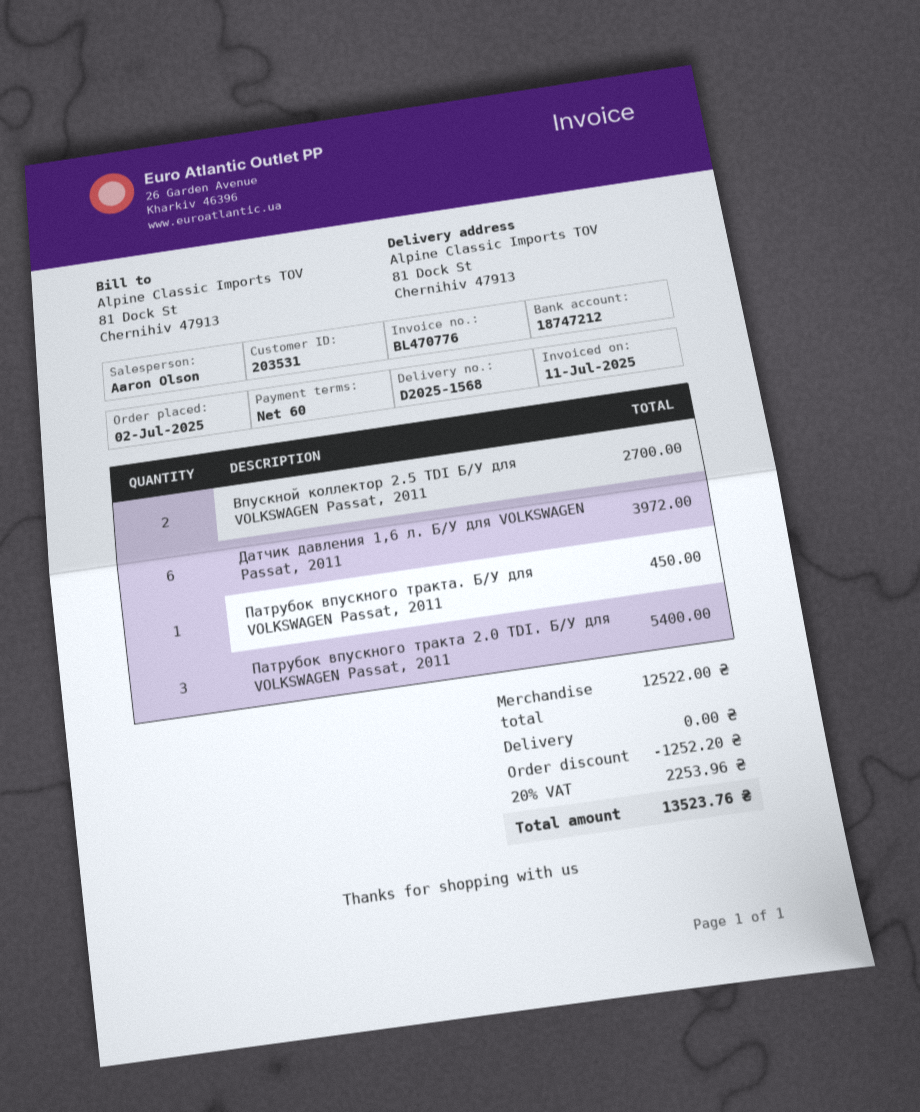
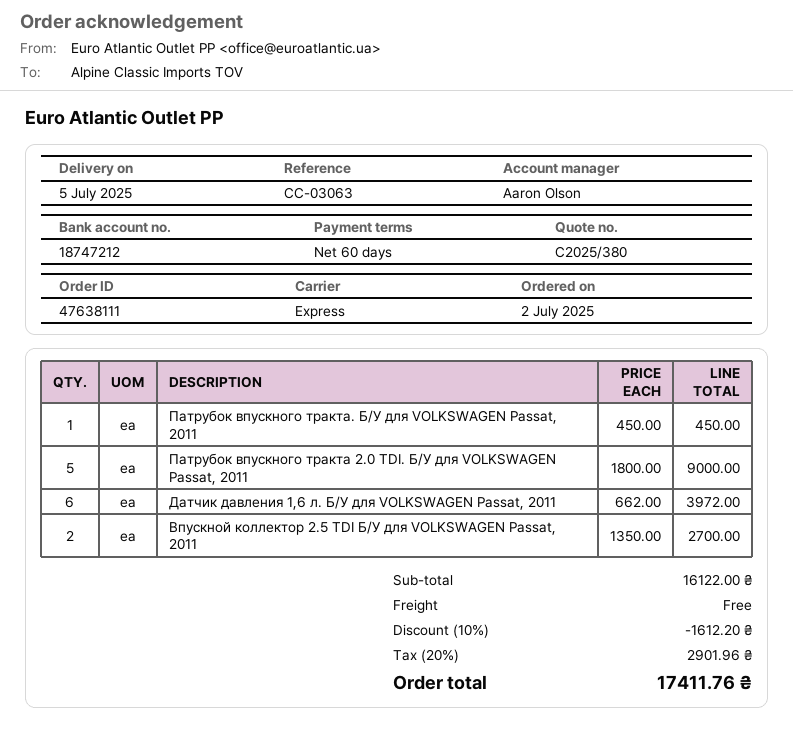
Патрубок впускного тракта 2.0 TDI. Б/У для VOLKSWAGEN Passat, 2011: 3 for 5400.00 -> 5 for 9000.00
subtotal: 12522.00 -> 16122.00
discount: 1252.20 -> 1612.20
tax: 20% = 2253.96 -> 20% = 2901.96
total: 13523.76 -> 17411.76

